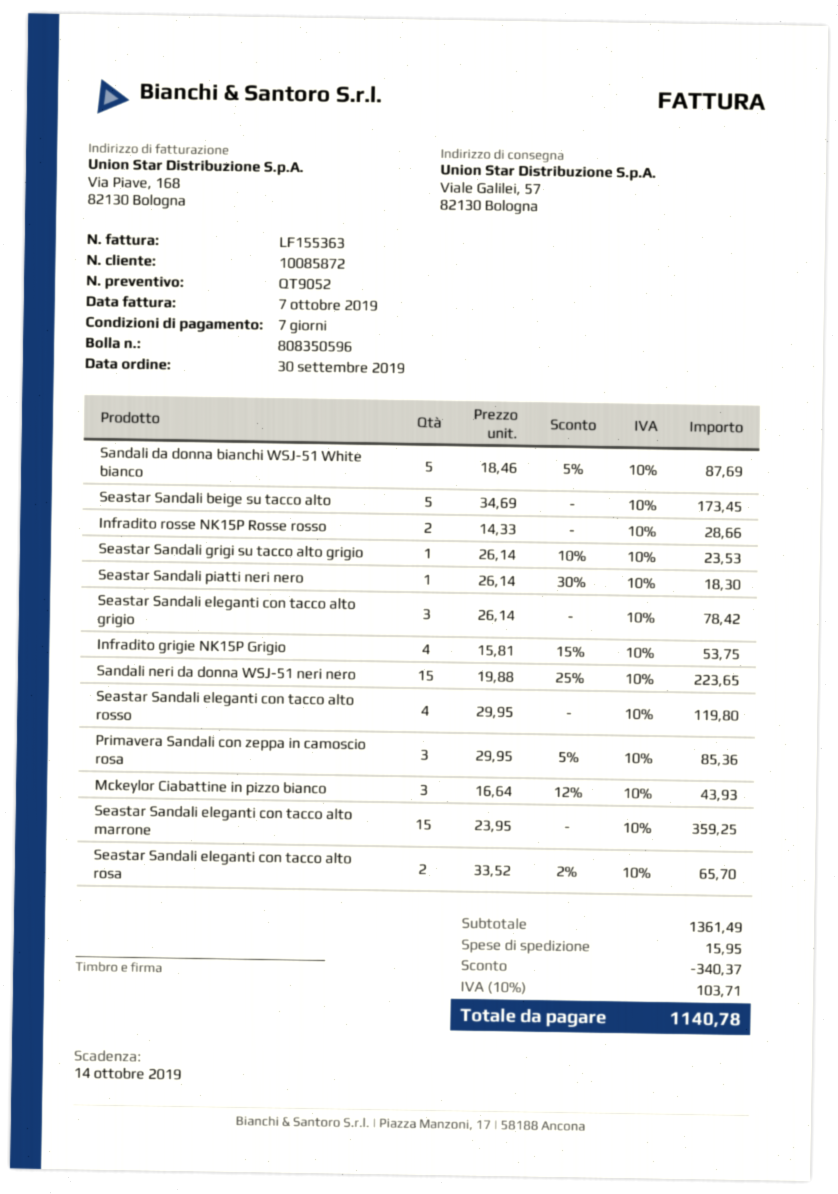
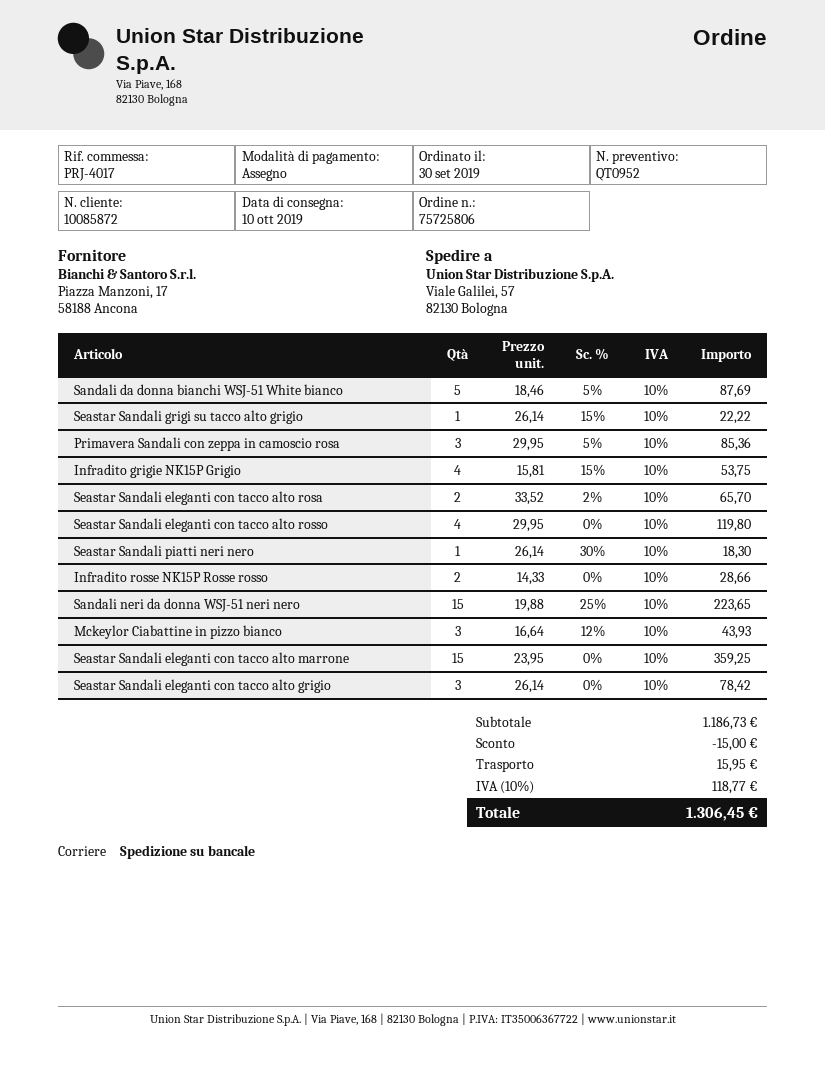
quote number: QT9052 -> QT0952
Seastar Sandali beige su tacco alto: 5 x 34.69 = 173.45 -> none
Seastar Sandali grigi su tacco alto grigio: 1 x 26.14 - 10% = 23.53 -> 1 x 26.14 - 15% = 22.22
subtotal: 1361.49 -> 1186.73
discount: 340.37 -> 15.00
tax: 10% = 103.71 -> 10% = 118.77
total: 1140.78 -> 1306.45

